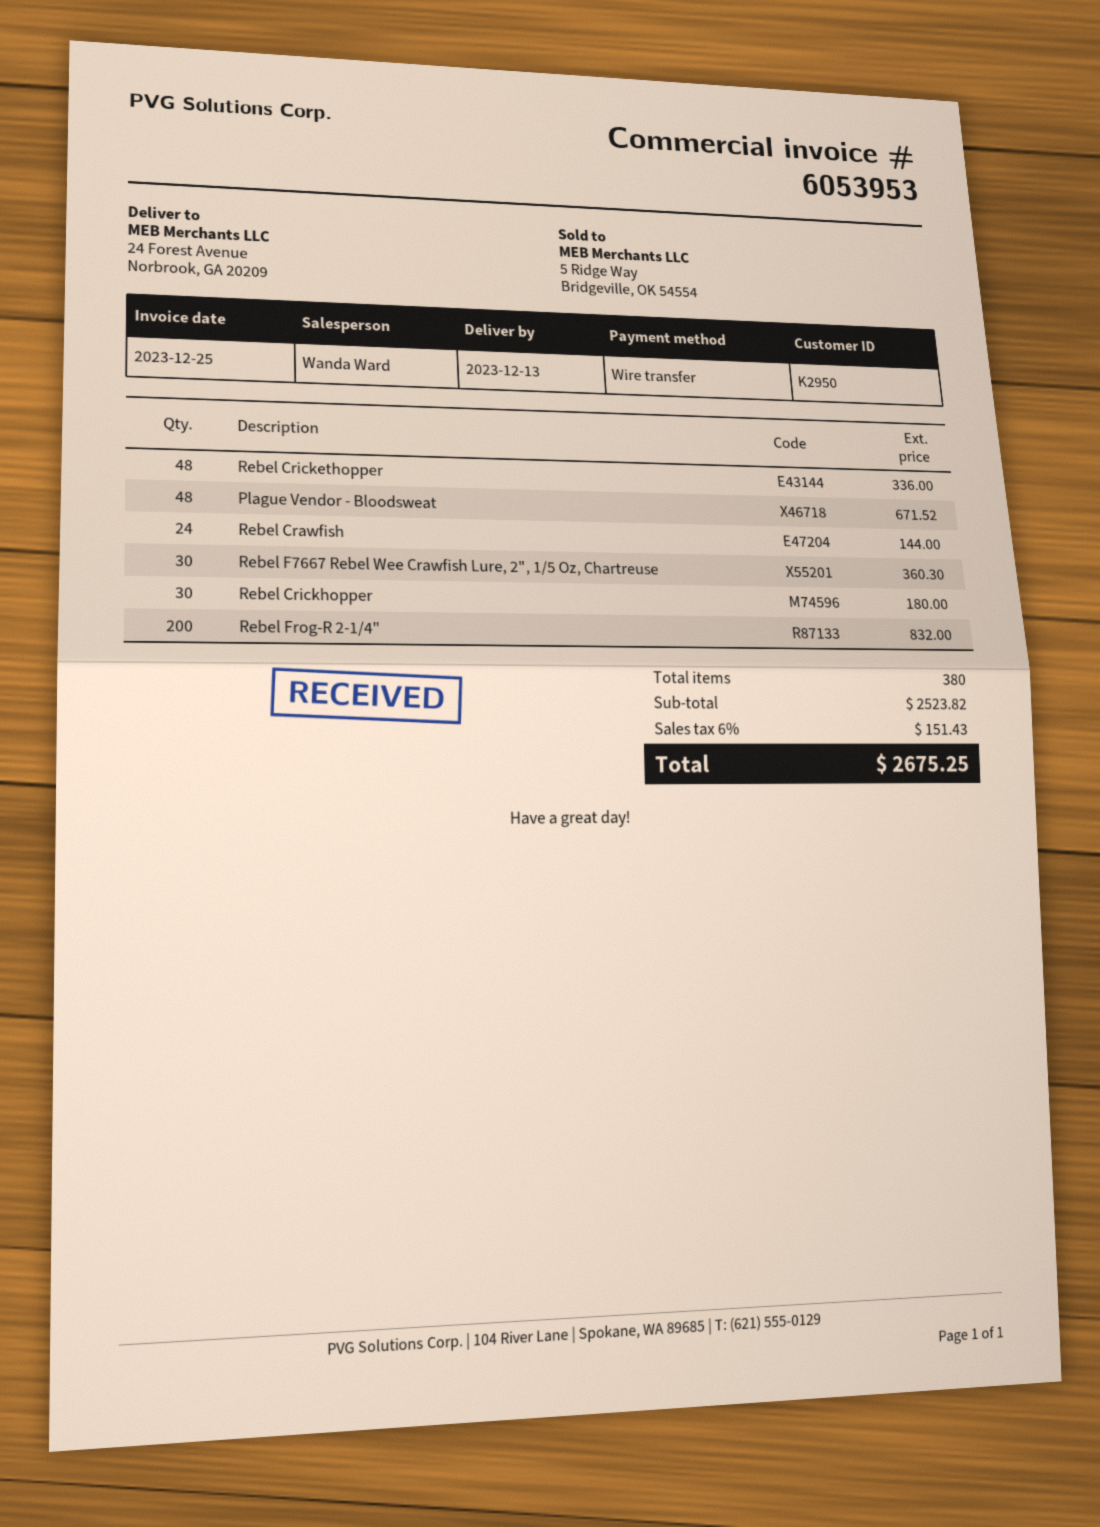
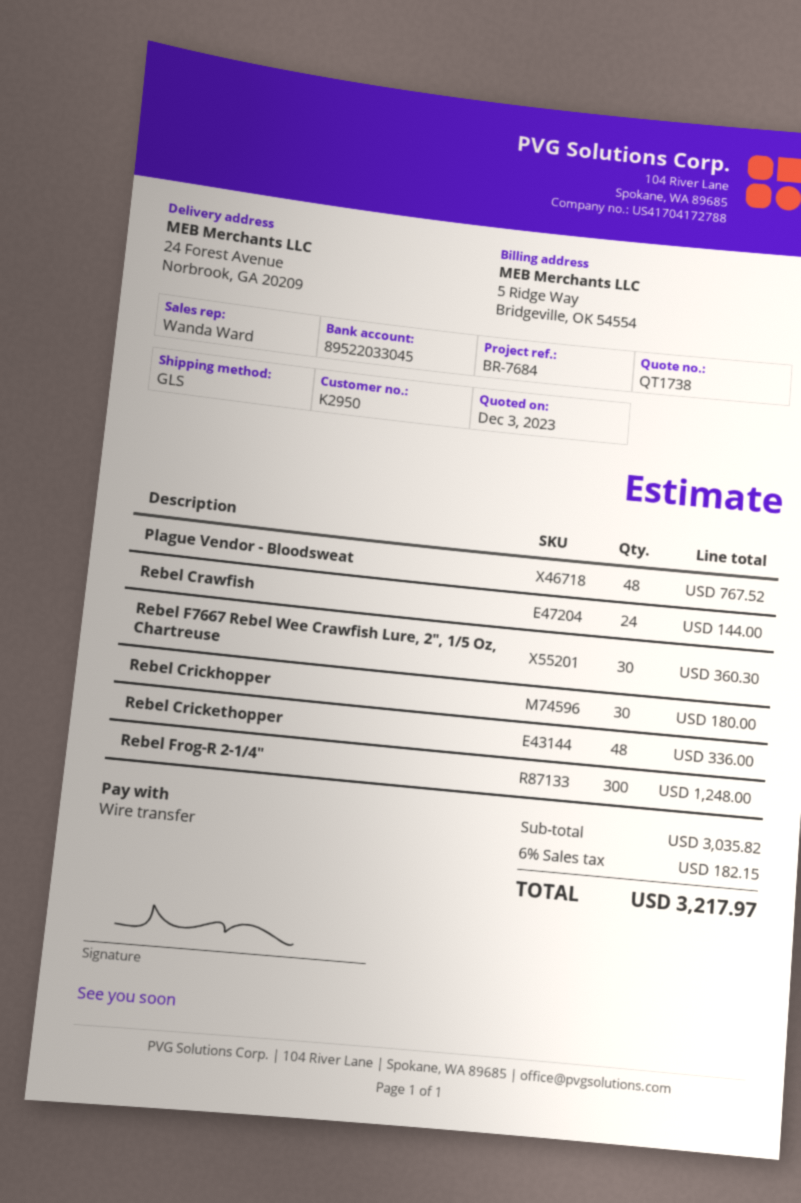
Plague Vendor - Bloodsweat: 48 for 671.52 -> 48 for 767.52
Rebel Frog-R 2-1/4": 200 for 832.00 -> 300 for 1248.00
subtotal: 2523.82 -> 3035.82
tax: 6% = 151.43 -> 6% = 182.15
total: 2675.25 -> 3217.97

